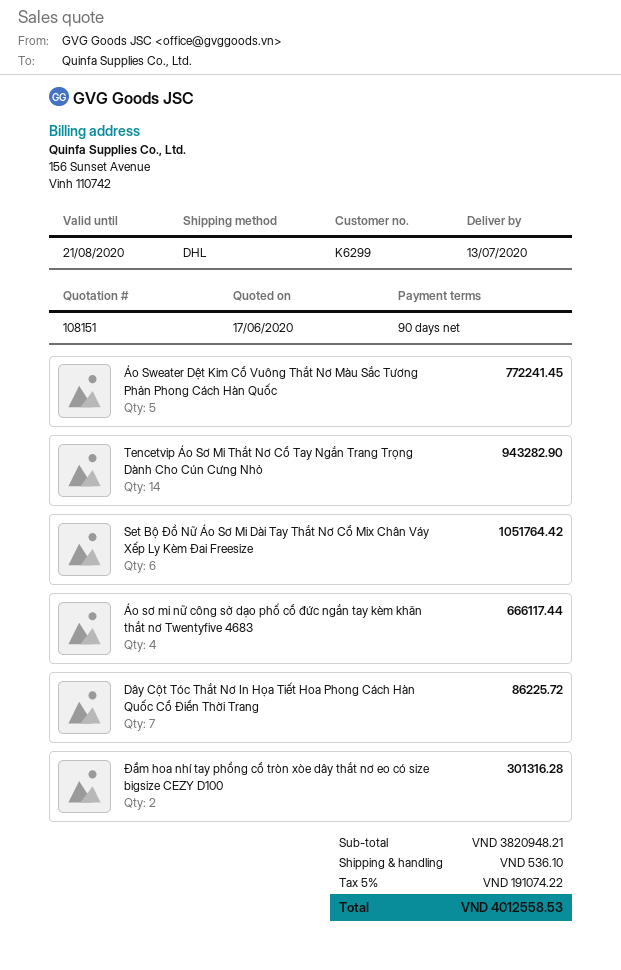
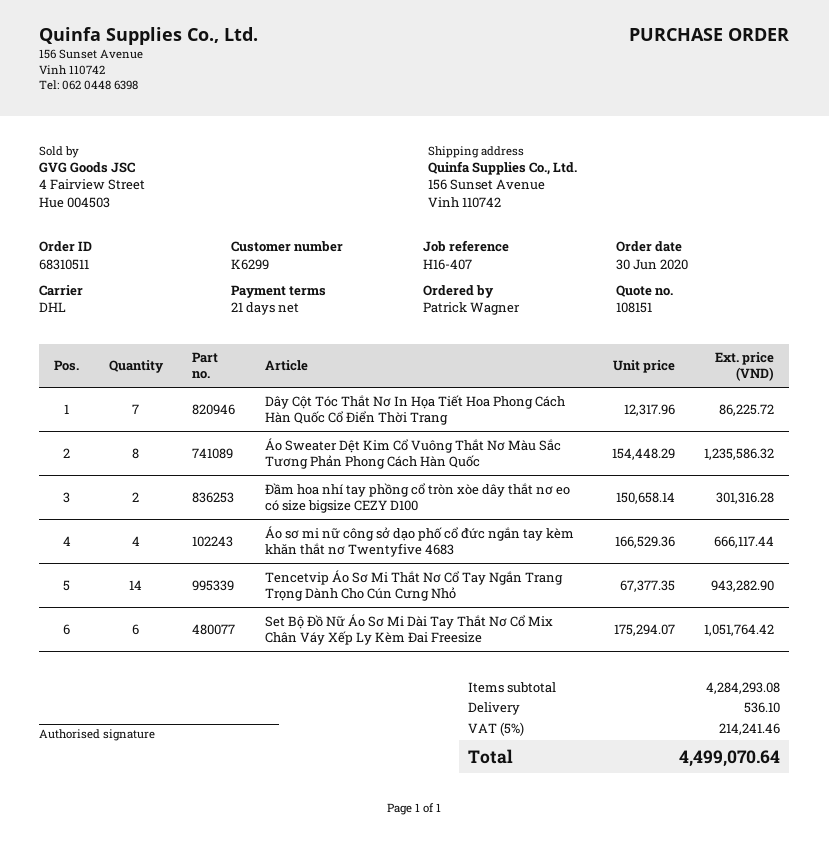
payment terms: 90 days -> 21 days
Áo Sweater Dệt Kim Cổ Vuông Thắt Nơ Màu Sắc Tương Phản Phong Cách Hàn Quốc: 5 for 772241.45 -> 8 for 1235586.32
subtotal: 3820948.21 -> 4284293.08
tax: 5% = 191074.22 -> 5% = 214241.46
total: 4012558.53 -> 4499070.64

